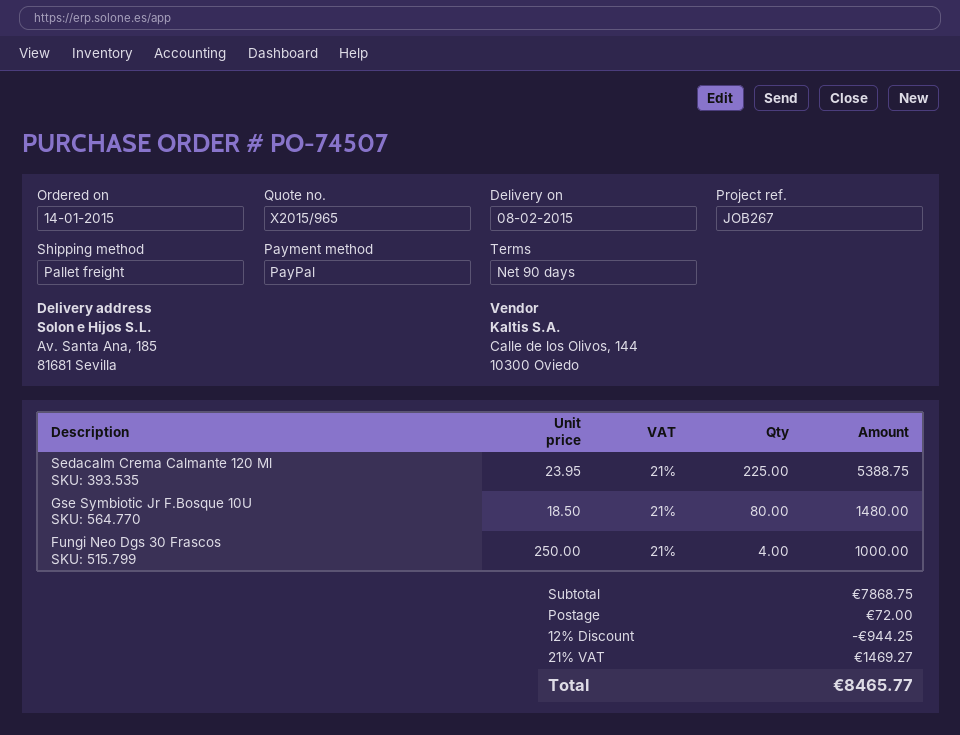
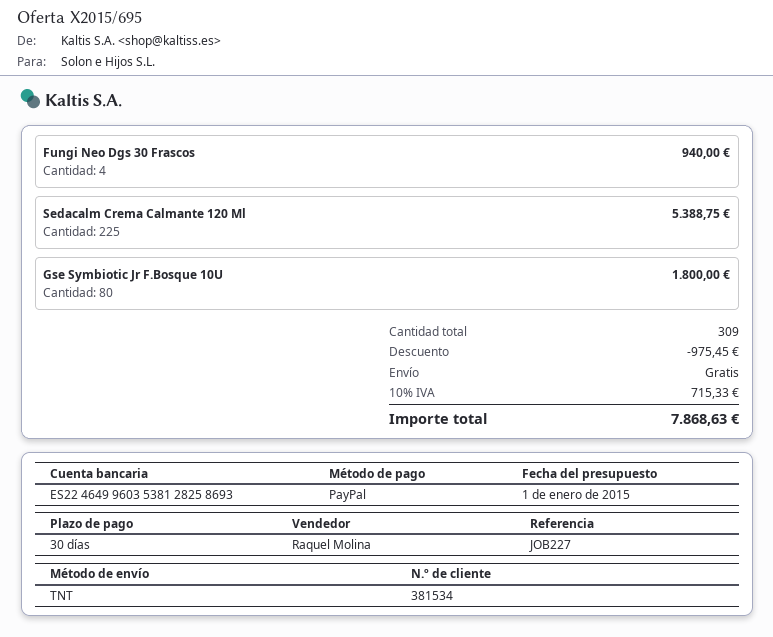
quote number: X2015/965 -> X2015/695
payment terms: 90 days -> 30 days
reference: JOB267 -> JOB227
shipping method: pallet freight -> TNT
Gse Symbiotic Jr F.Bosque 10U: 80 for 1480.00 -> 80 for 1800.00
Fungi Neo Dgs 30 Frascos: 4 for 1000.00 -> 4 for 940.00
discount: 944.25 -> 975.45
shipping: 72.00 -> 0.00
tax: 21% = 1469.27 -> 10% = 715.33
total: 8465.77 -> 7868.63

